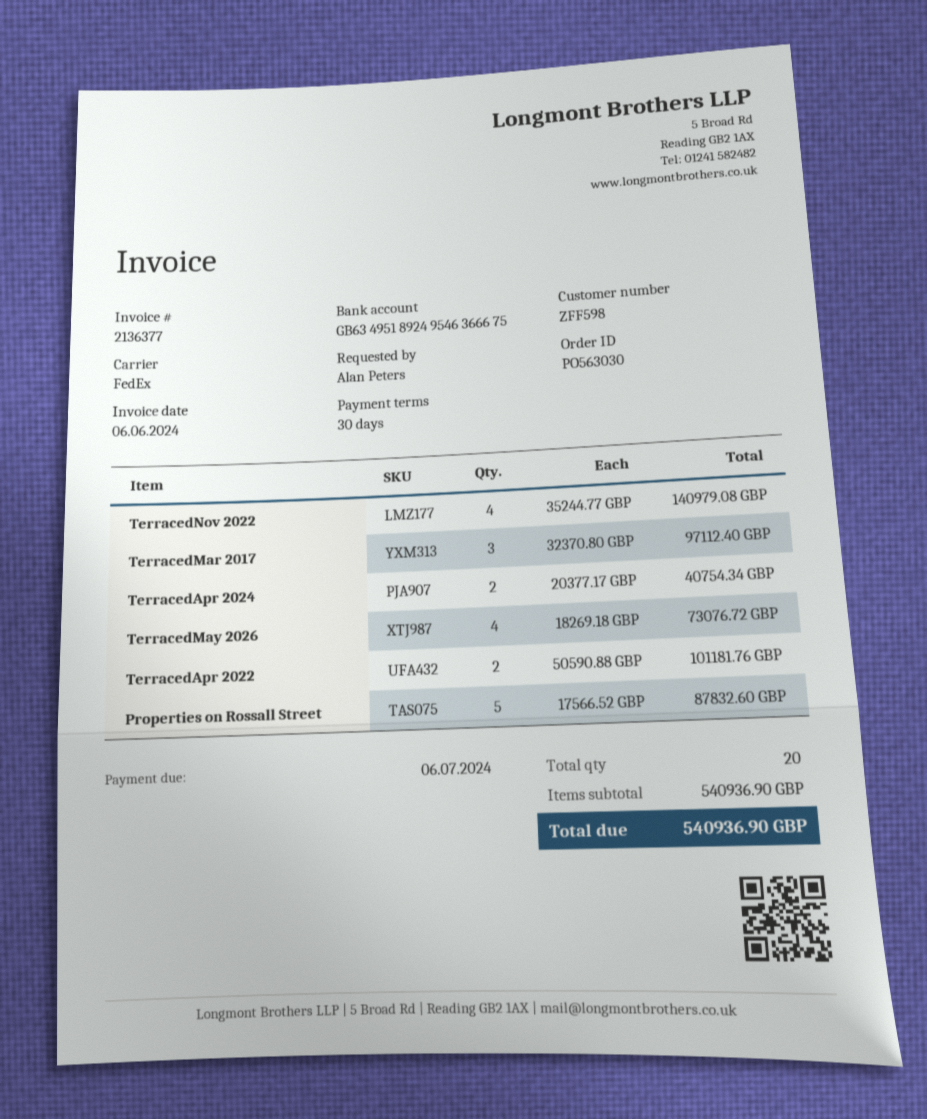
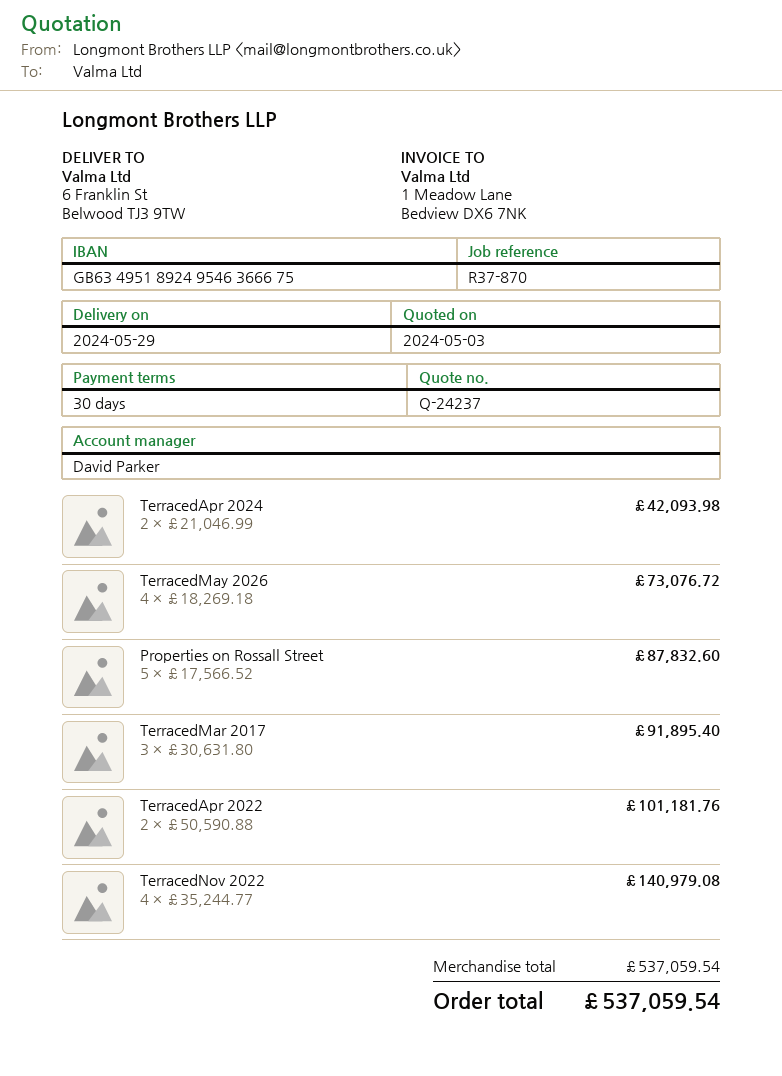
TerracedMar 2017: 3 x 32370.80 = 97112.40 -> 3 x 30631.80 = 91895.40
TerracedApr 2024: 2 x 20377.17 = 40754.34 -> 2 x 21046.99 = 42093.98
subtotal: 540936.90 -> 537059.54
total: 540936.90 -> 537059.54

